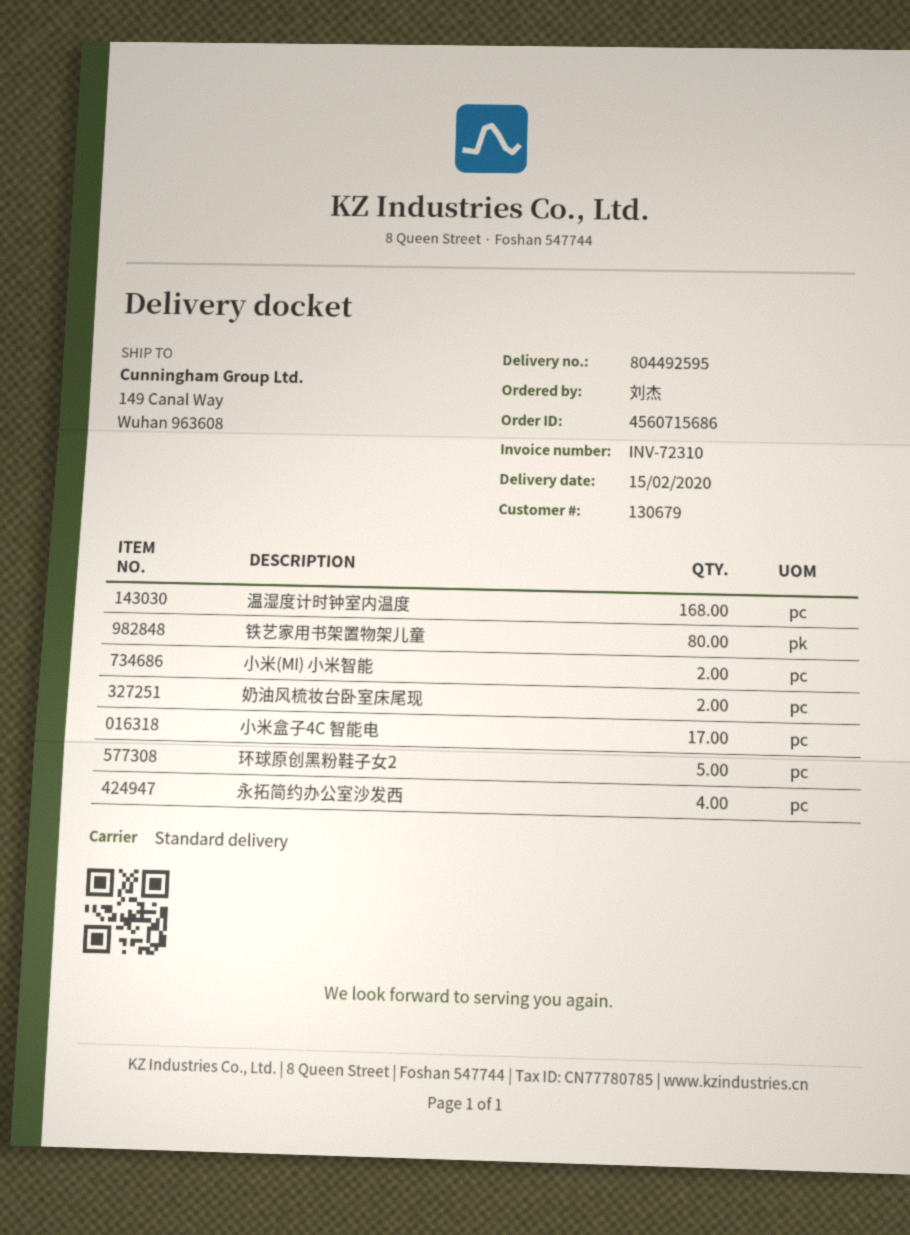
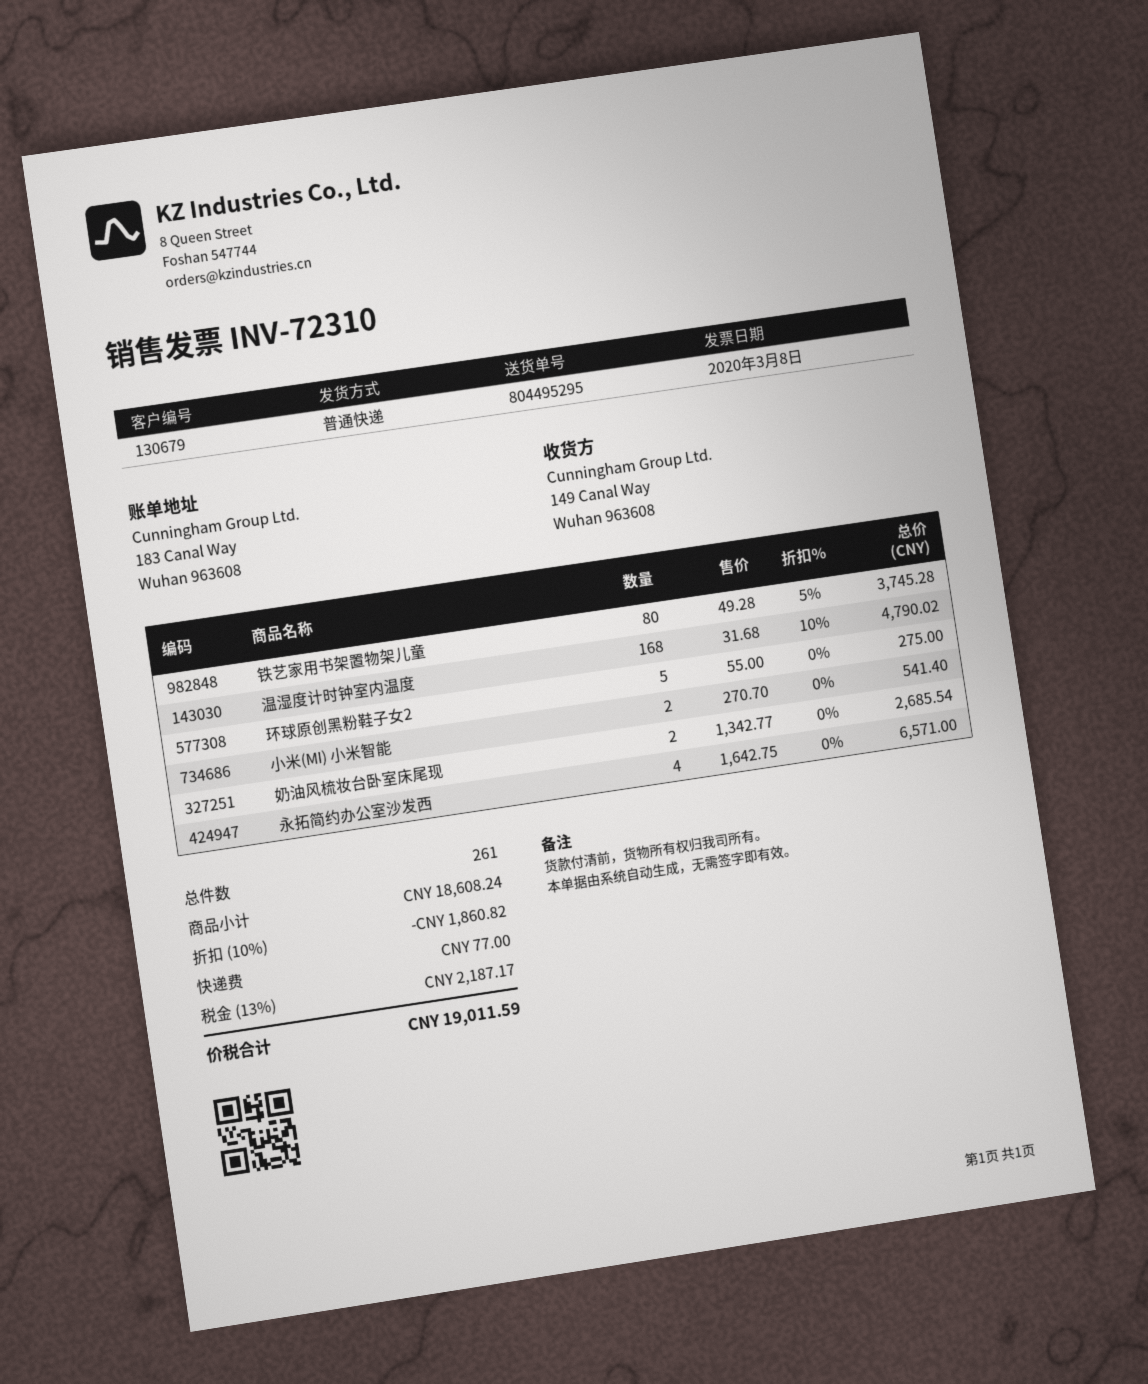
delivery note number: 804492595 -> 804495295
小米盒子4C 智能电: 17 -> none

